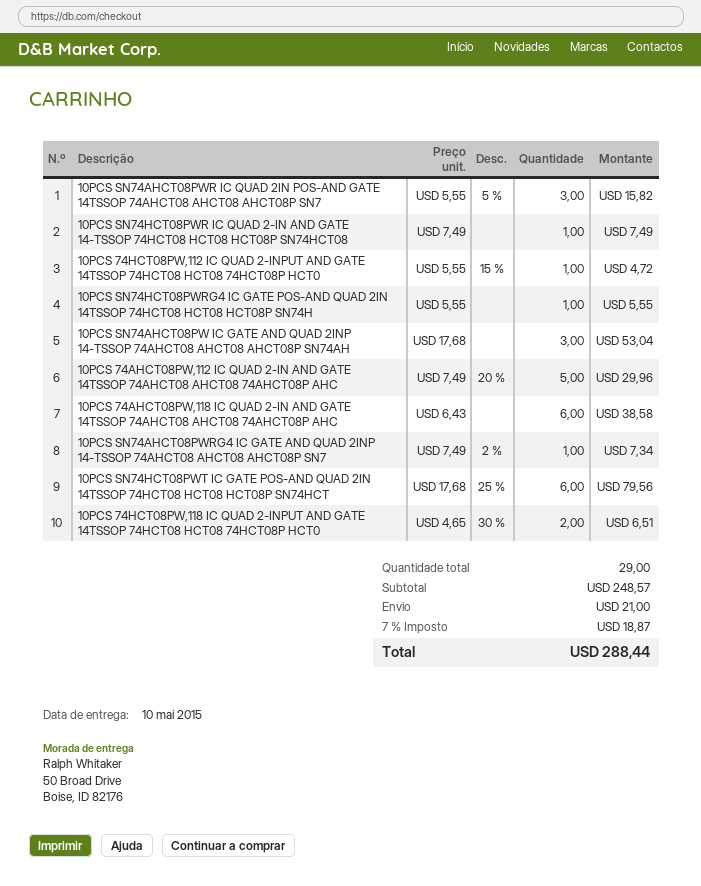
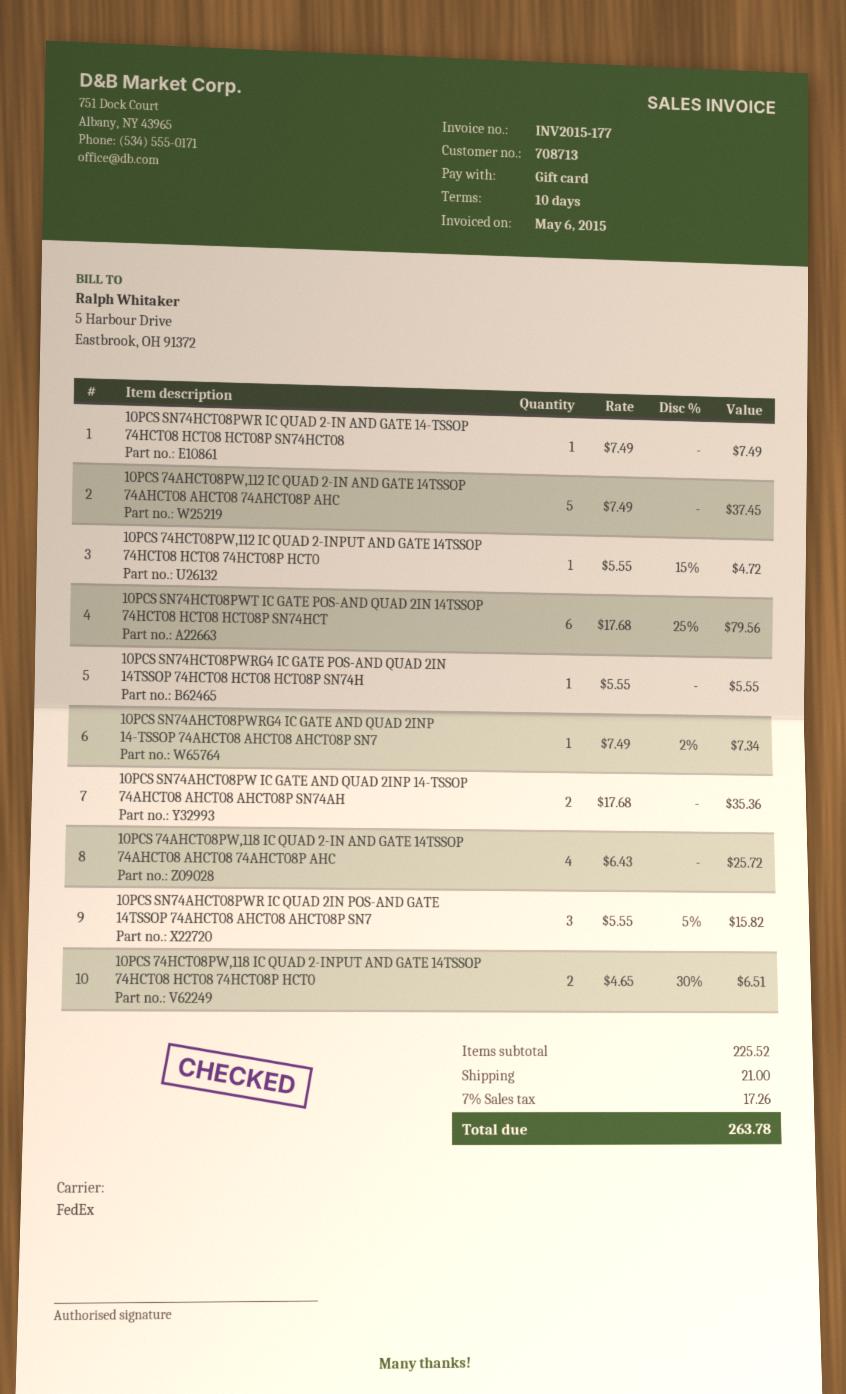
10PCS SN74AHCT08PW IC GATE AND QUAD 2INP 14-TSSOP 74AHCT08 AHCT08 AHCT08P SN74AH: 3 x 17.68 = 53.04 -> 2 x 17.68 = 35.36
10PCS 74AHCT08PW,112 IC QUAD 2-IN AND GATE 14TSSOP 74AHCT08 AHCT08 74AHCT08P AHC: 5 x 7.49 - 20% = 29.96 -> 5 x 7.49 = 37.45
10PCS 74AHCT08PW,118 IC QUAD 2-IN AND GATE 14TSSOP 74AHCT08 AHCT08 74AHCT08P AHC: 6 x 6.43 = 38.58 -> 4 x 6.43 = 25.72
subtotal: 248.57 -> 225.52
tax: 7% = 18.87 -> 7% = 17.26
total: 288.44 -> 263.78

